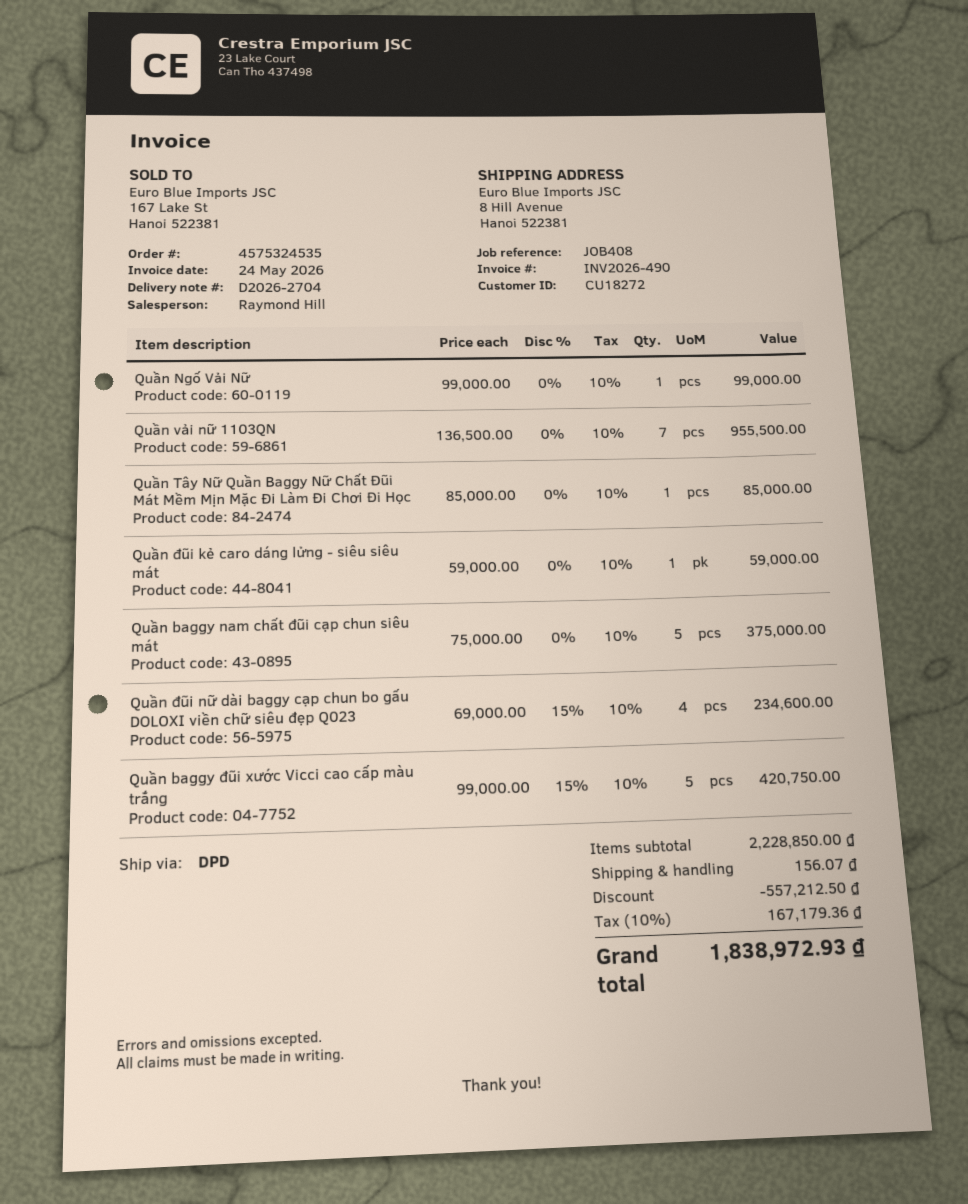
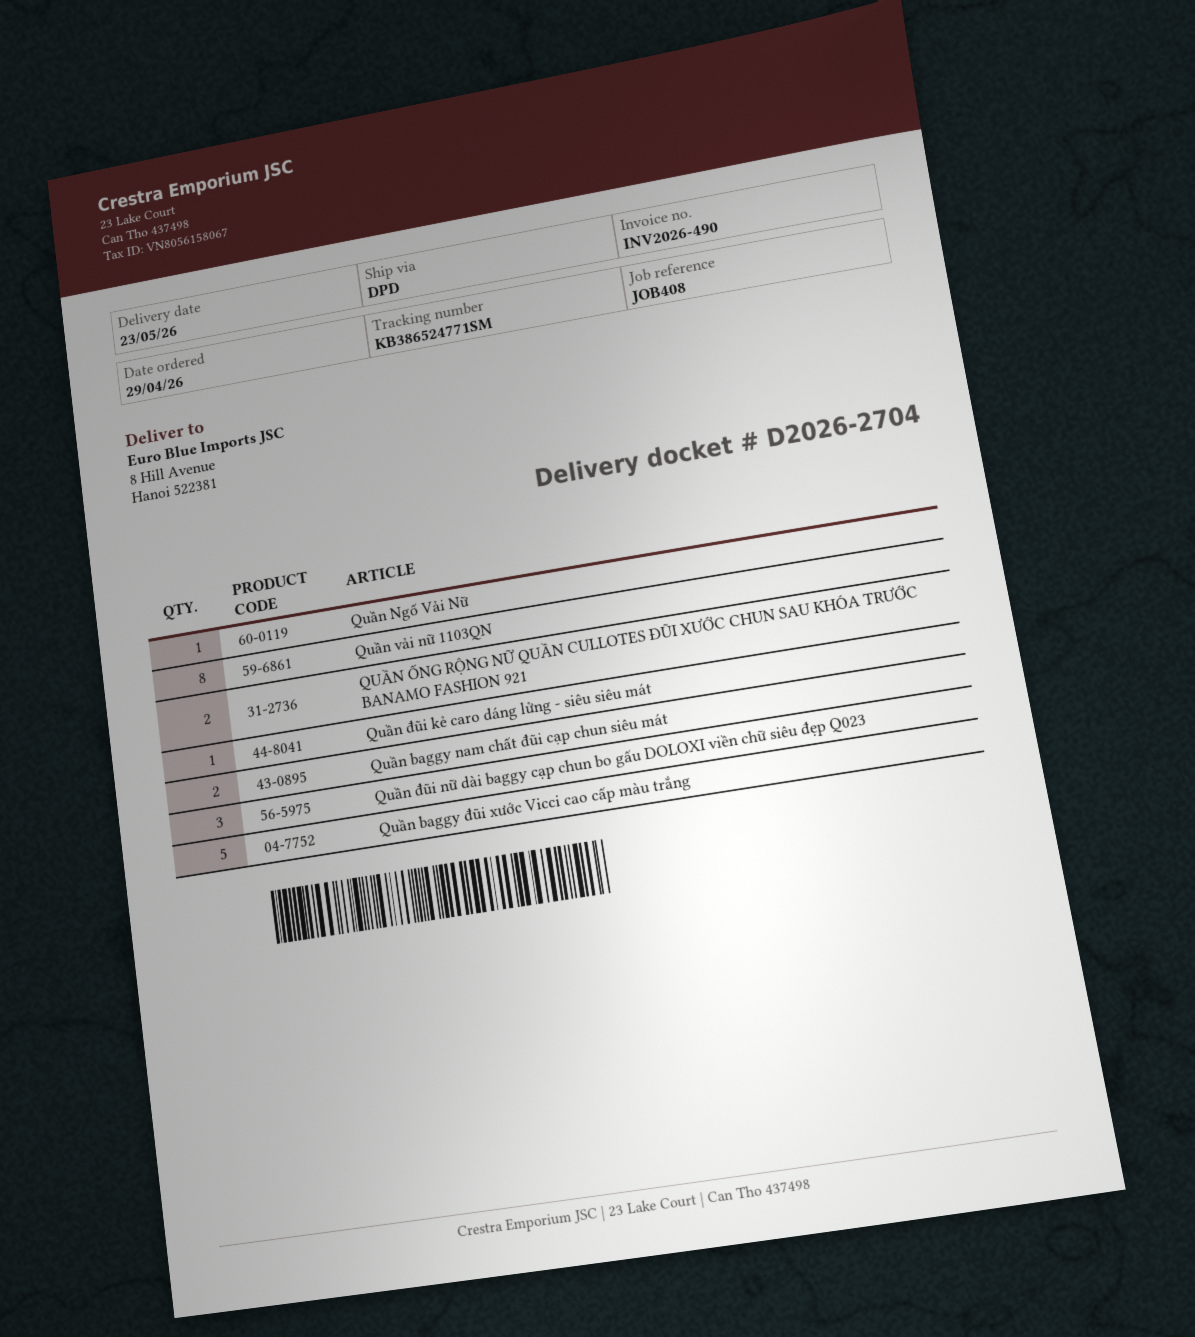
Quần vải nữ 1103QN: 7 -> 8
Quần Tây Nữ Quần Baggy Nữ Chất Đũi Mát Mềm Mịn Mặc Đi Làm Đi Chơi Đi Học: 1 -> none
Quần baggy nam chất đũi cạp chun siêu mát: 5 -> 2
Quần đũi nữ dài baggy cạp chun bo gấu DOLOXI viền chữ siêu đẹp Q023: 4 -> 3
QUẦN ỐNG RỘNG NỮ QUẦN CULLOTES ĐŨI XƯỚC CHUN SAU KHÓA TRƯỚC BANAMO FASHION 921: none -> 2

